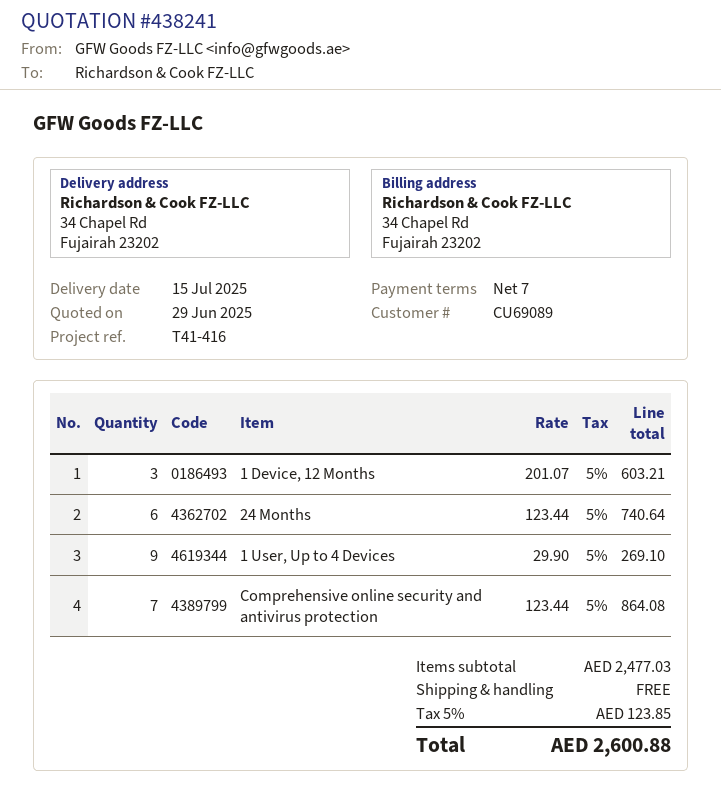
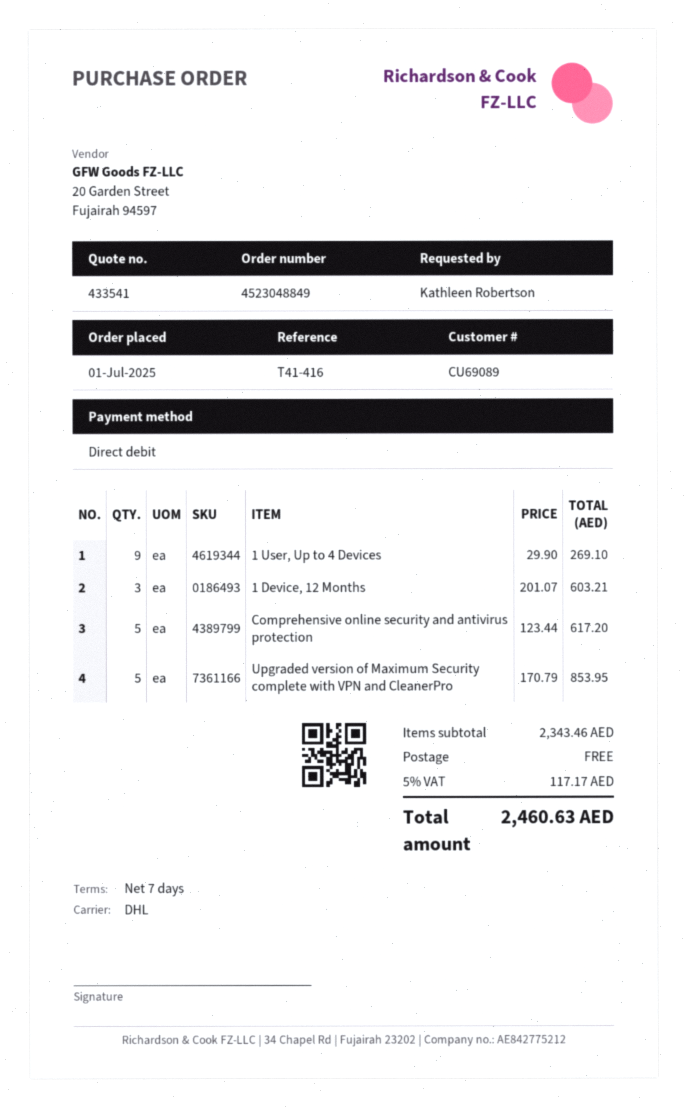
quote number: 438241 -> 433541
24 Months: 6 x 123.44 = 740.64 -> none
Comprehensive online security and antivirus protection: 7 x 123.44 = 864.08 -> 5 x 123.44 = 617.20
Upgraded version of Maximum Security complete with VPN and CleanerPro: none -> 5 x 170.79 = 853.95
subtotal: 2477.03 -> 2343.46
tax: 5% = 123.85 -> 5% = 117.17
total: 2600.88 -> 2460.63

